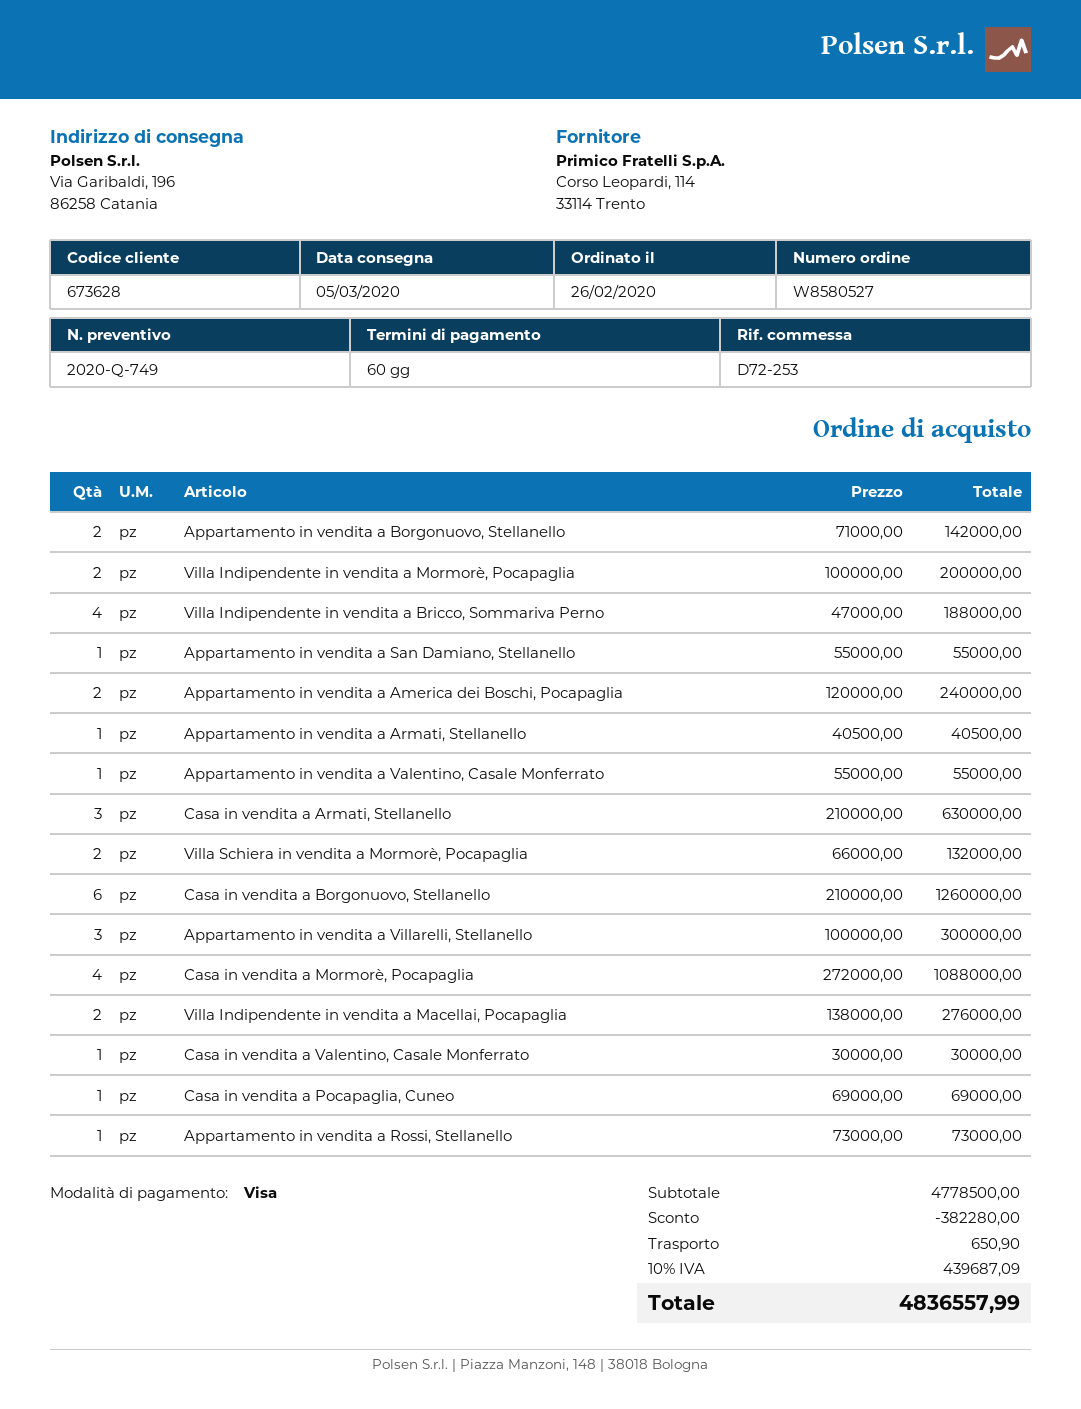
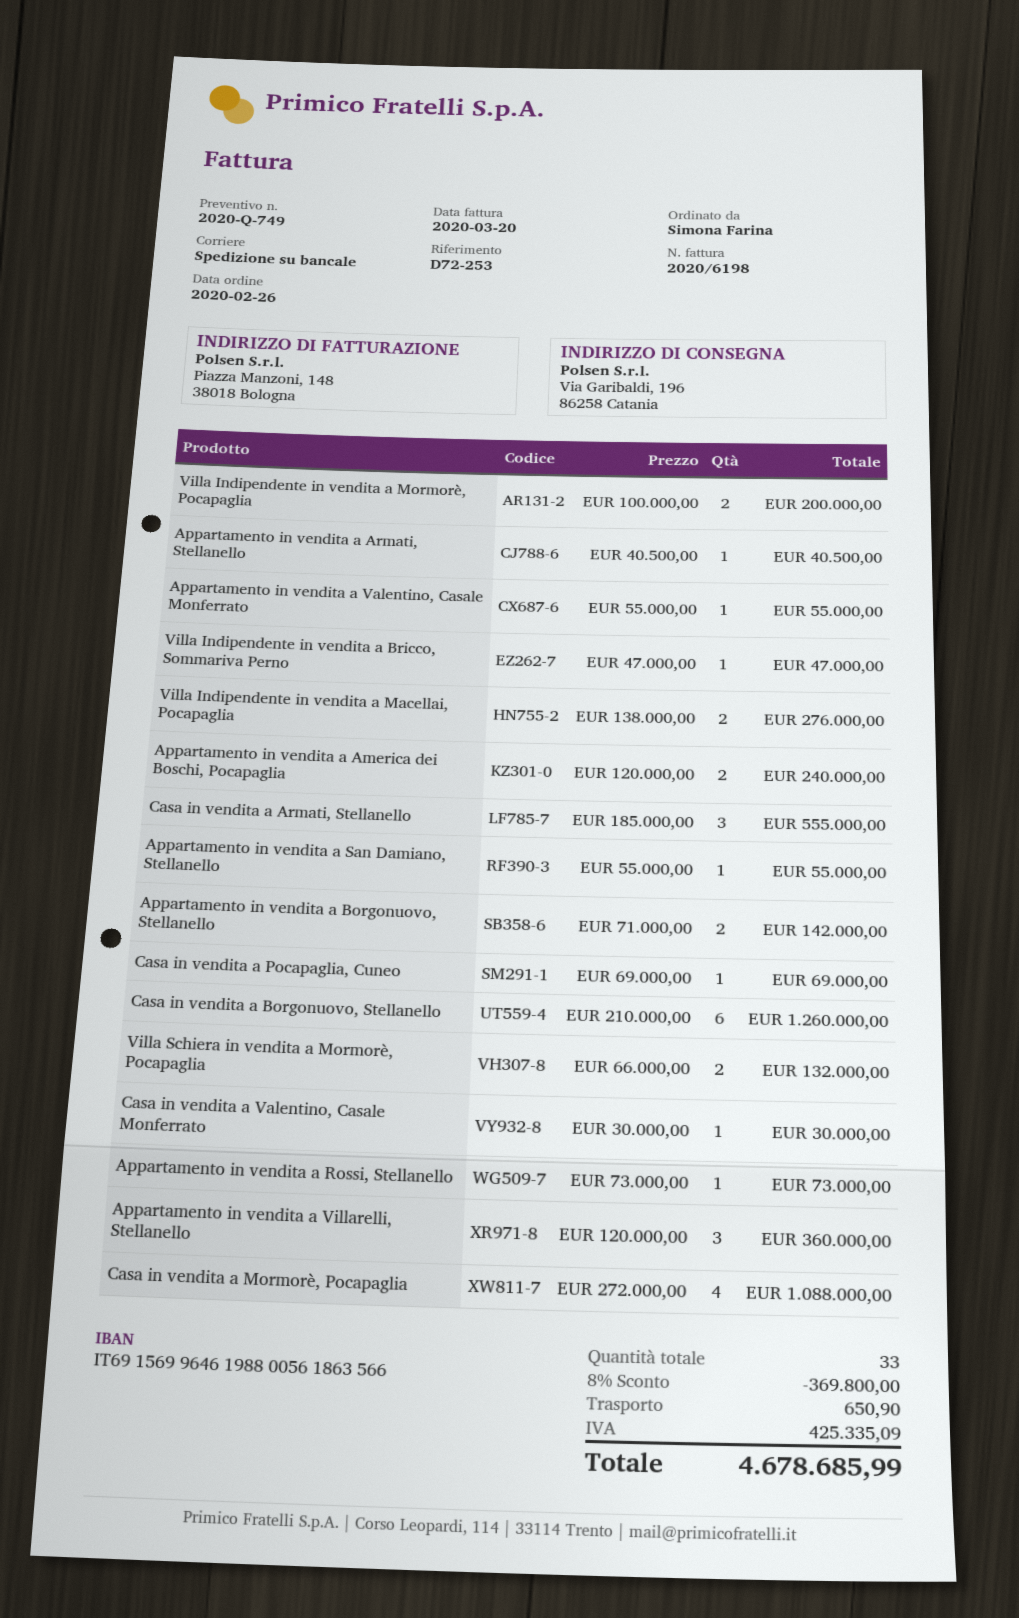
Villa Indipendente in vendita a Bricco, Sommariva Perno: 4 x 47000.00 = 188000.00 -> 1 x 47000.00 = 47000.00
Casa in vendita a Armati, Stellanello: 3 x 210000.00 = 630000.00 -> 3 x 185000.00 = 555000.00
Appartamento in vendita a Villarelli, Stellanello: 3 x 100000.00 = 300000.00 -> 3 x 120000.00 = 360000.00
discount: 382280.00 -> 369800.00
tax: 439687.09 -> 425335.09
total: 4836557.99 -> 4678685.99

